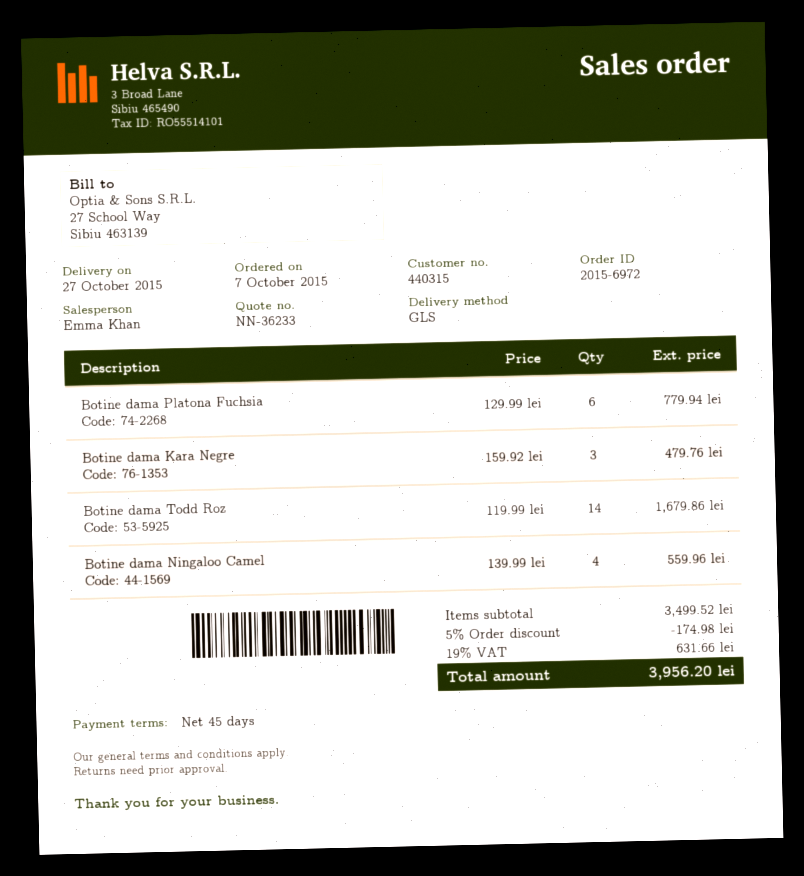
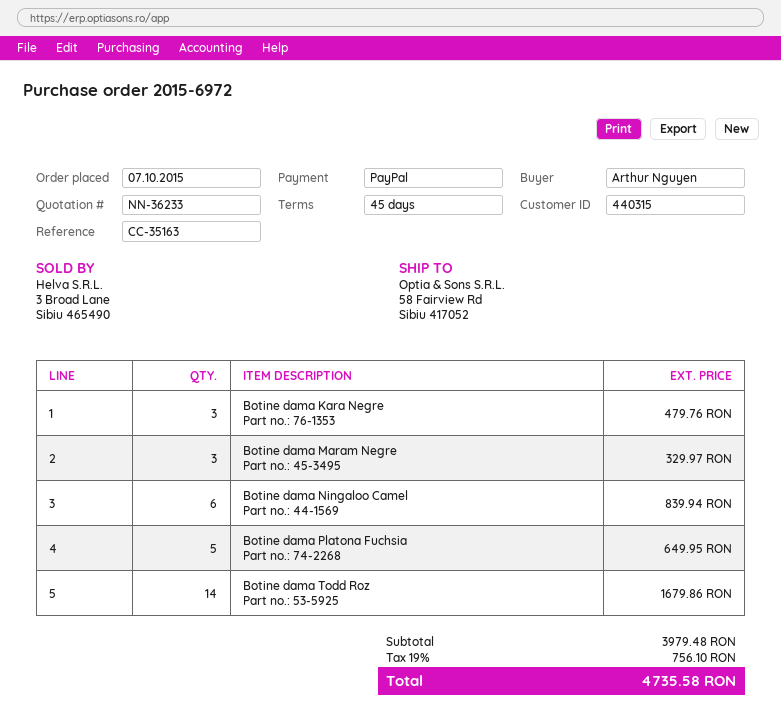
Botine dama Platona Fuchsia: 6 for 779.94 -> 5 for 649.95
Botine dama Ningaloo Camel: 4 for 559.96 -> 6 for 839.94
Botine dama Maram Negre: none -> 3 for 329.97
subtotal: 3499.52 -> 3979.48
discount: 5% = 174.98 -> none
tax: 19% = 631.66 -> 19% = 756.10
total: 3956.20 -> 4735.58

